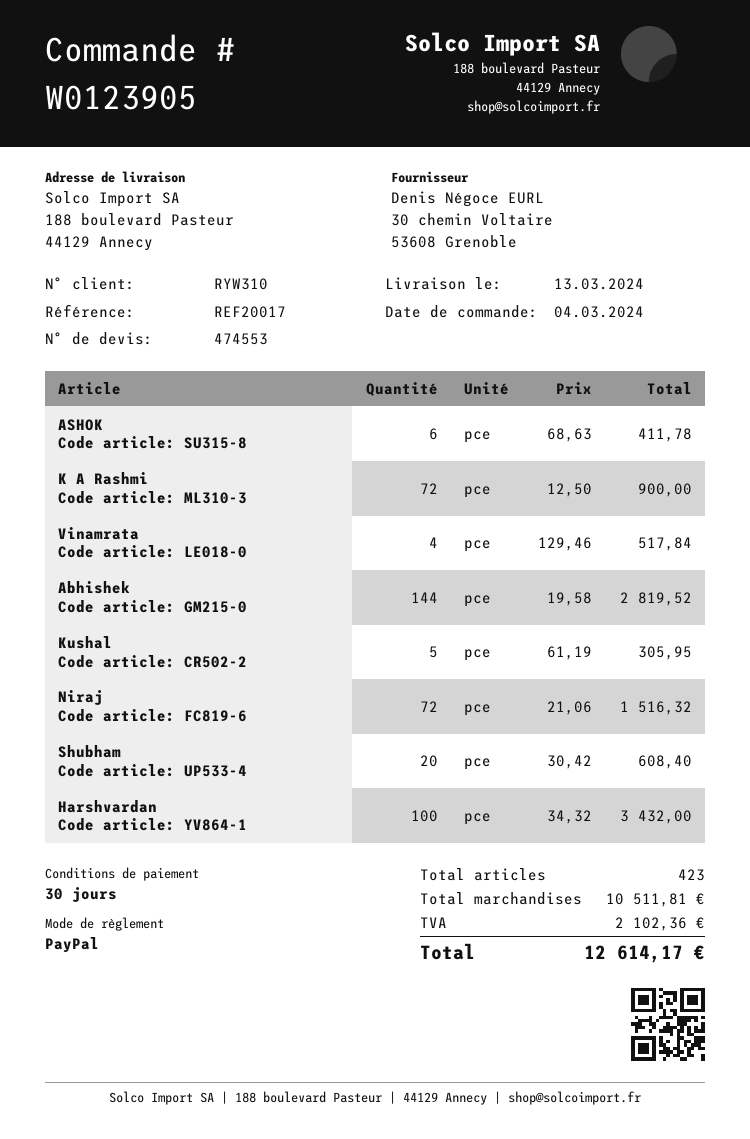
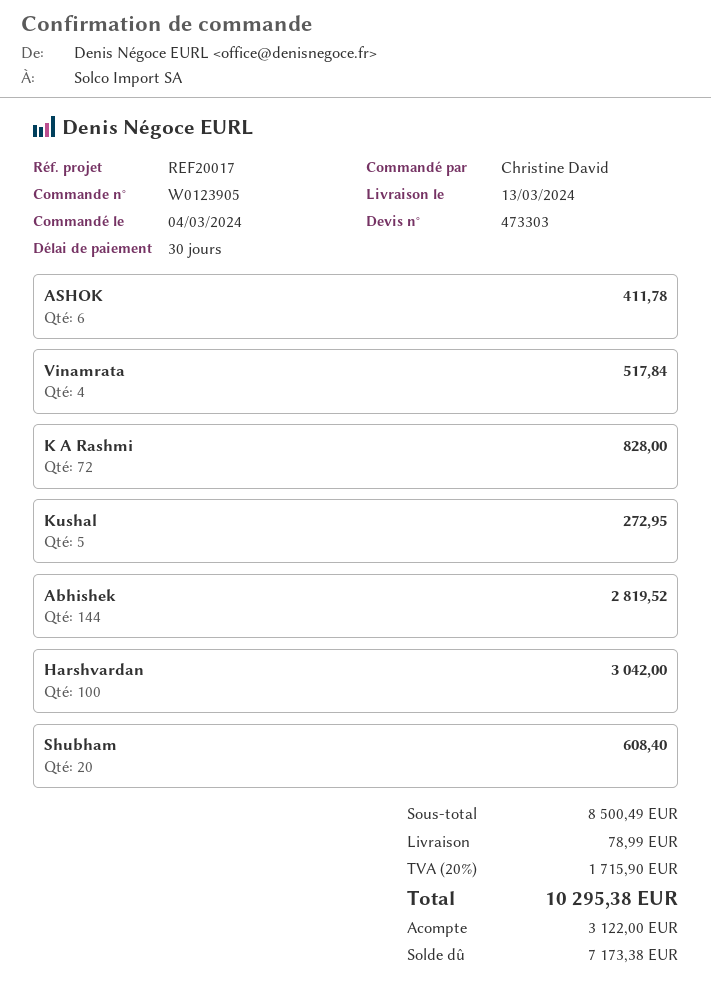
quote number: 474553 -> 473303
K A Rashmi: 72 for 900.00 -> 72 for 828.00
Kushal: 5 for 305.95 -> 5 for 272.95
Niraj: 72 for 1516.32 -> none
Harshvardan: 100 for 3432.00 -> 100 for 3042.00
subtotal: 10511.81 -> 8500.49
shipping: none -> 78.99
tax: 2102.36 -> 1715.90
total: 12614.17 -> 10295.38

